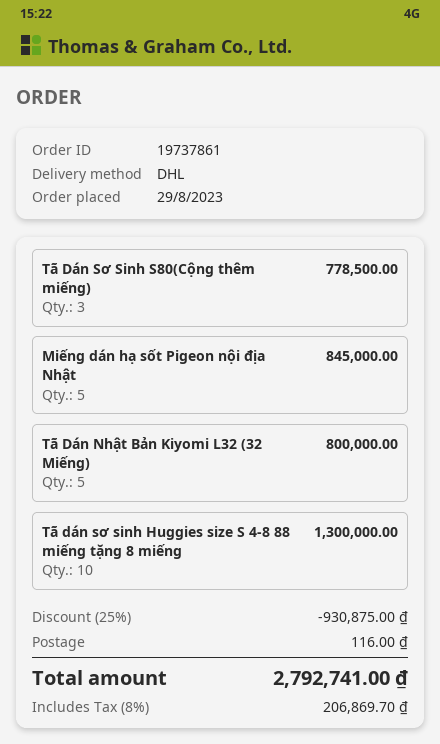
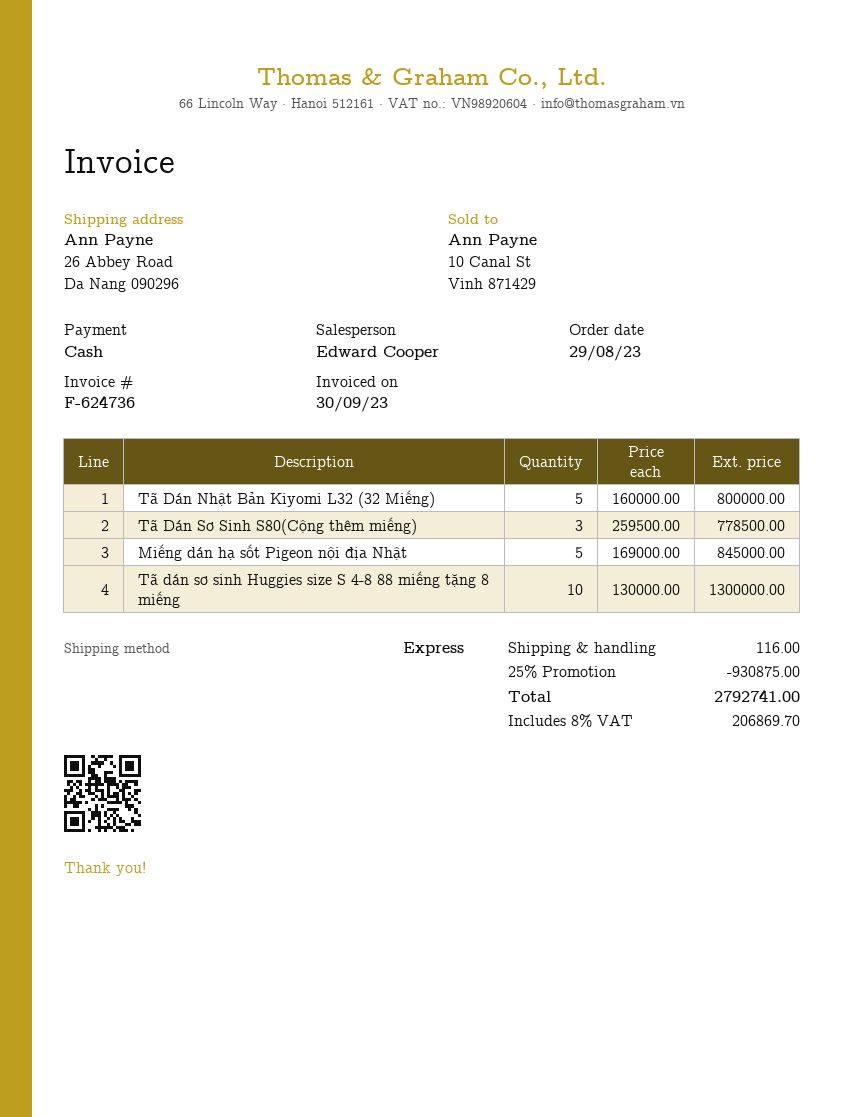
shipping method: DHL -> express

